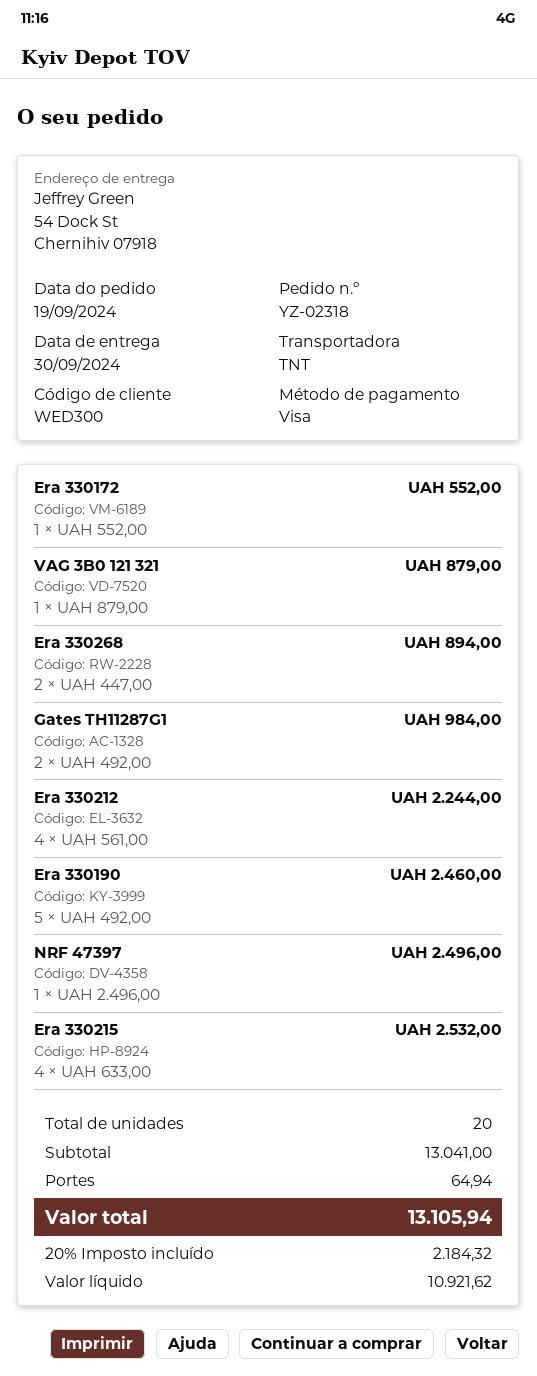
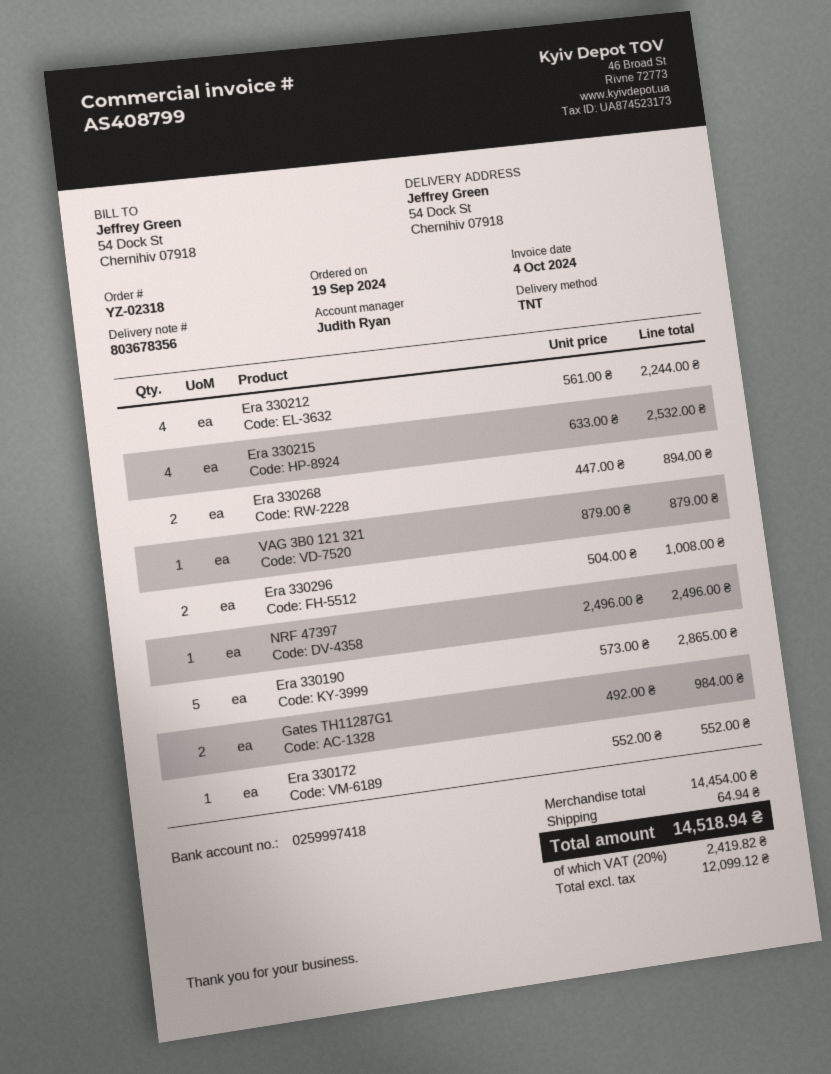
Era 330190: 5 x 492.00 = 2460.00 -> 5 x 573.00 = 2865.00
Era 330296: none -> 2 x 504.00 = 1008.00
subtotal: 13041.00 -> 14454.00
net: 10921.62 -> 12099.12
tax: 20% = 2184.32 -> 20% = 2419.82
total: 13105.94 -> 14518.94

